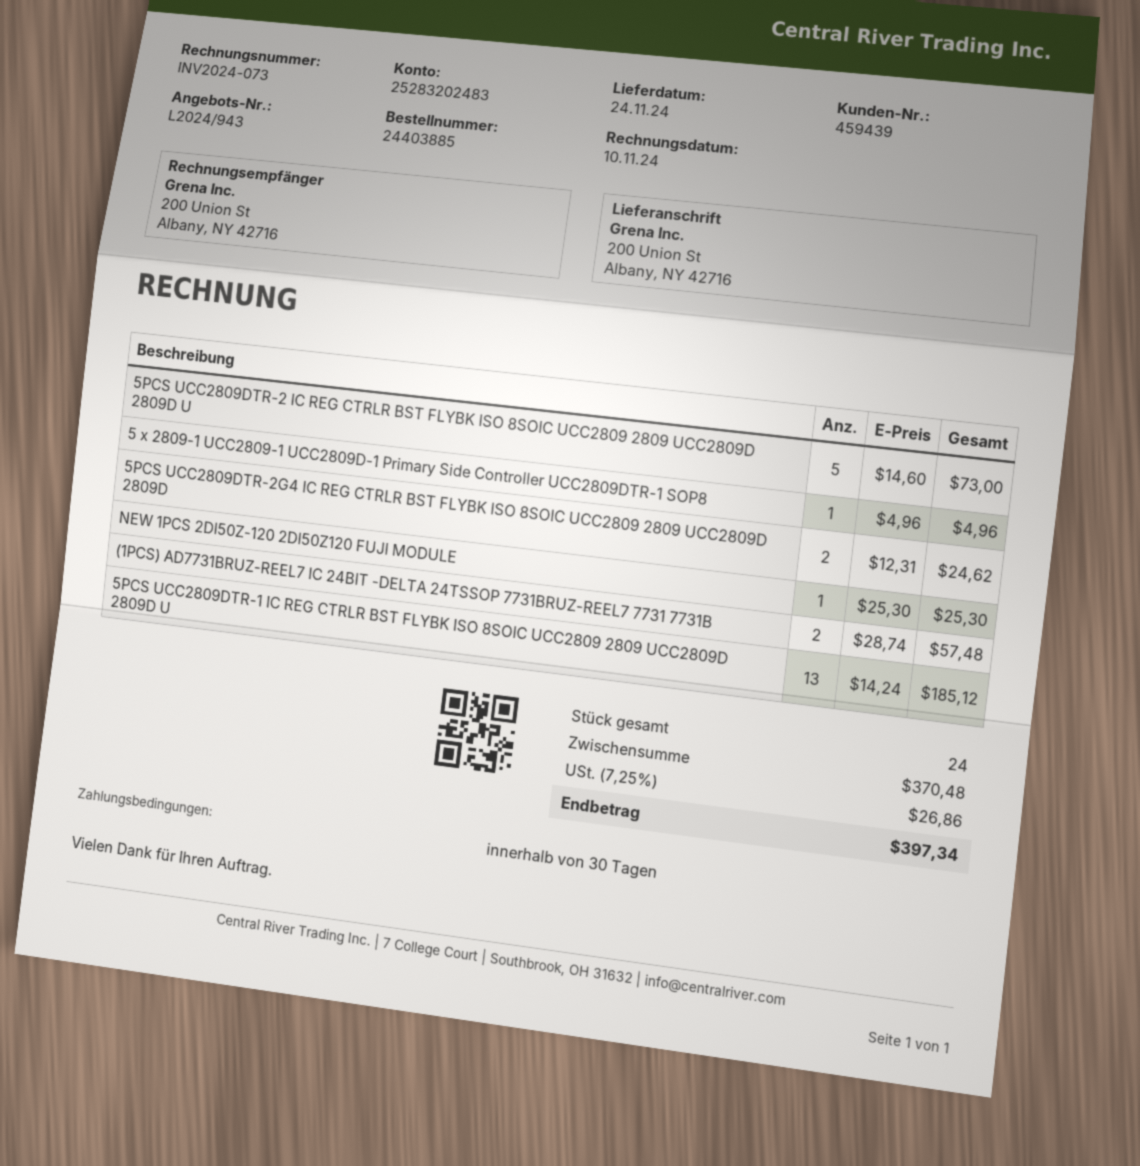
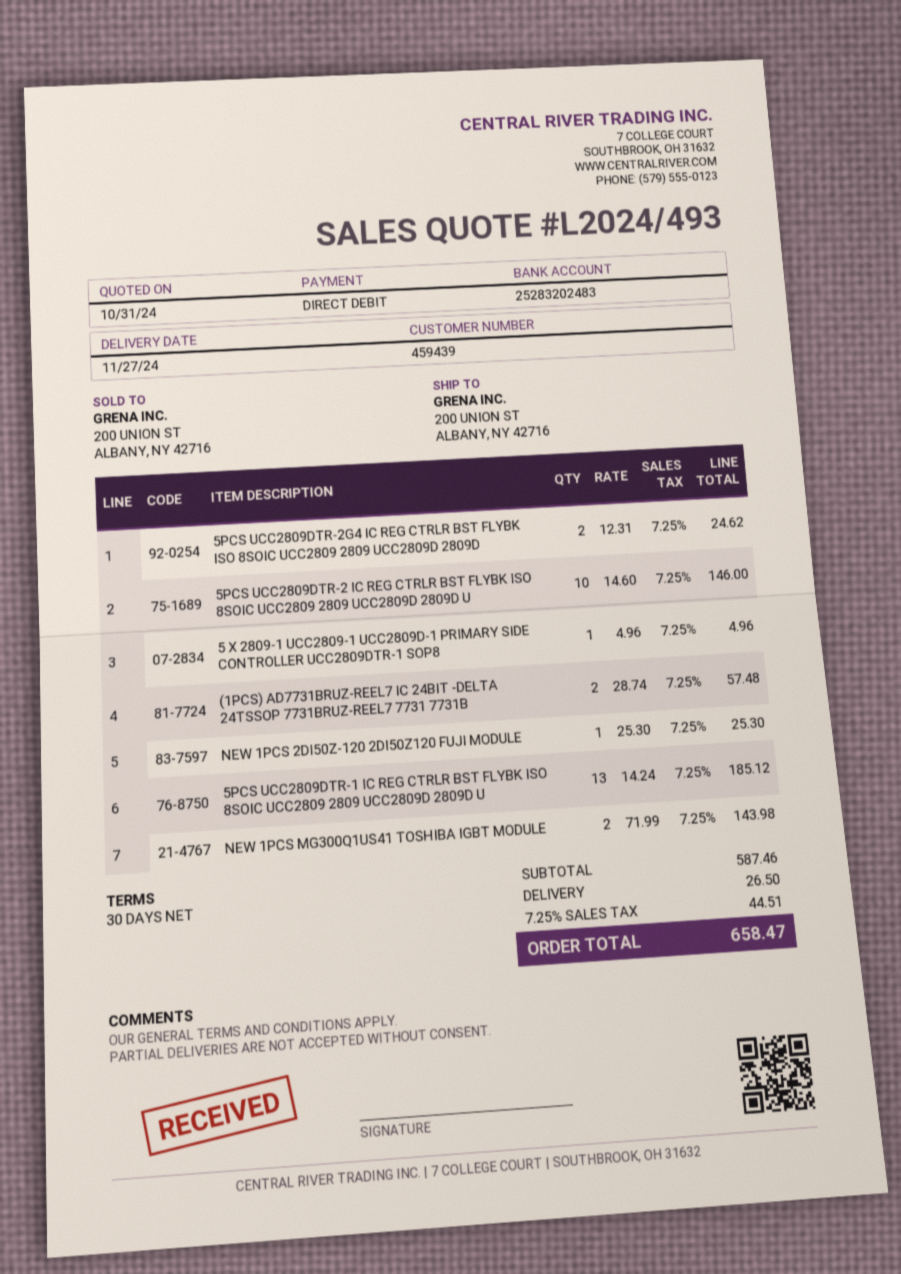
quote number: L2024/943 -> L2024/493
delivery date: 2024-11-24 -> 2024-11-27
5PCS UCC2809DTR-2 IC REG CTRLR BST FLYBK ISO 8SOIC UCC2809 2809 UCC2809D 2809D U: 5 x 14.60 = 73.00 -> 10 x 14.60 = 146.00
NEW 1PCS MG300Q1US41 TOSHIBA IGBT MODULE: none -> 2 x 71.99 = 143.98
subtotal: 370.48 -> 587.46
shipping: none -> 26.50
tax: 7.25% = 26.86 -> 7.25% = 44.51
total: 397.34 -> 658.47

